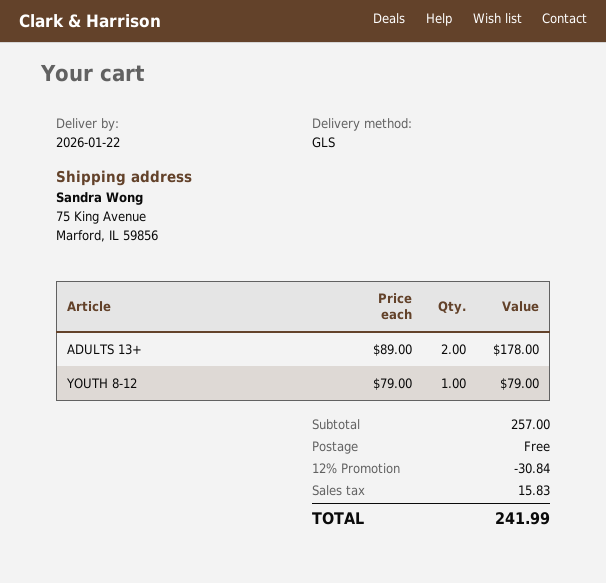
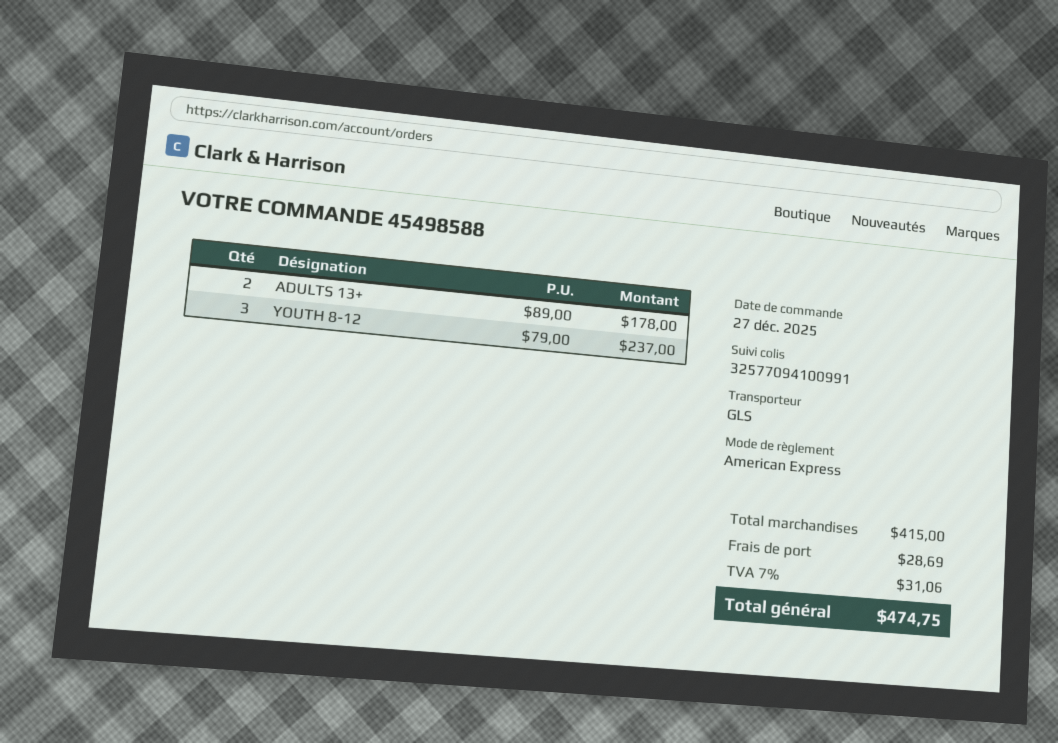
YOUTH 8-12: 1 x 79.00 = 79.00 -> 3 x 79.00 = 237.00
subtotal: 257.00 -> 415.00
discount: 12% = 30.84 -> none
shipping: 0.00 -> 28.69
tax: 15.83 -> 31.06
total: 241.99 -> 474.75

